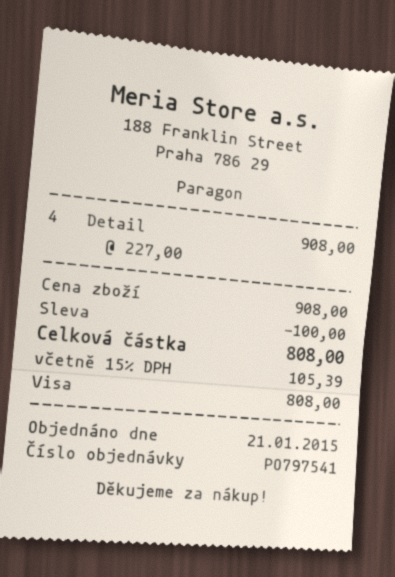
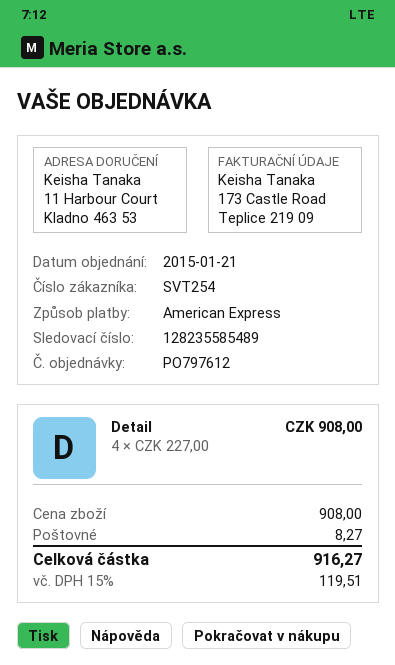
order number: PO797541 -> PO797612
payment method: Visa -> American Express
discount: 100.00 -> none
shipping: none -> 8.27
tax: 15% = 105.39 -> 15% = 119.51
total: 808.00 -> 916.27

